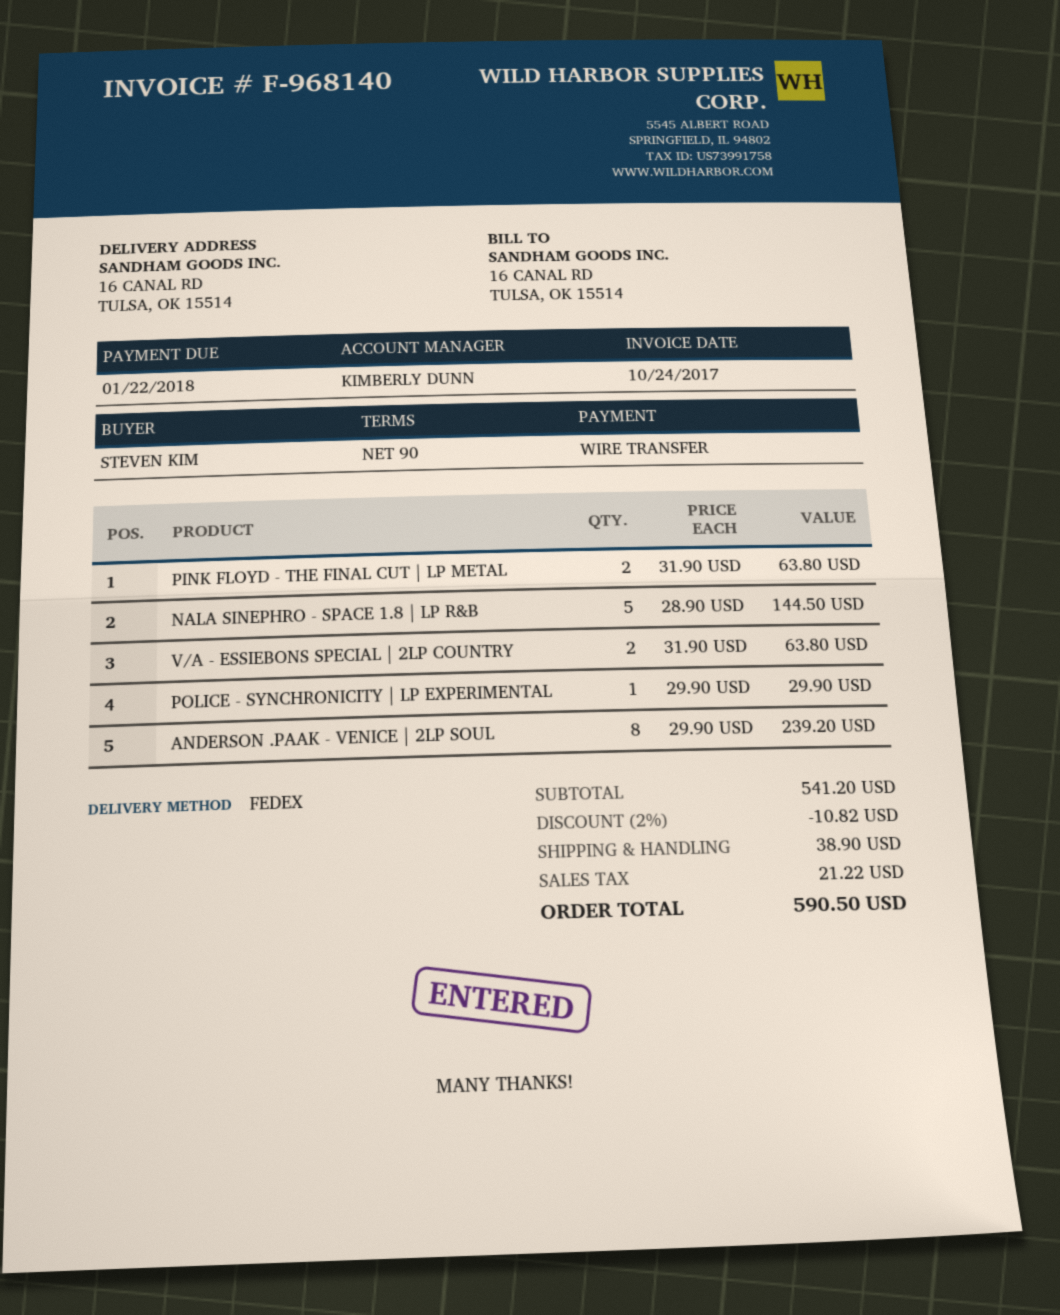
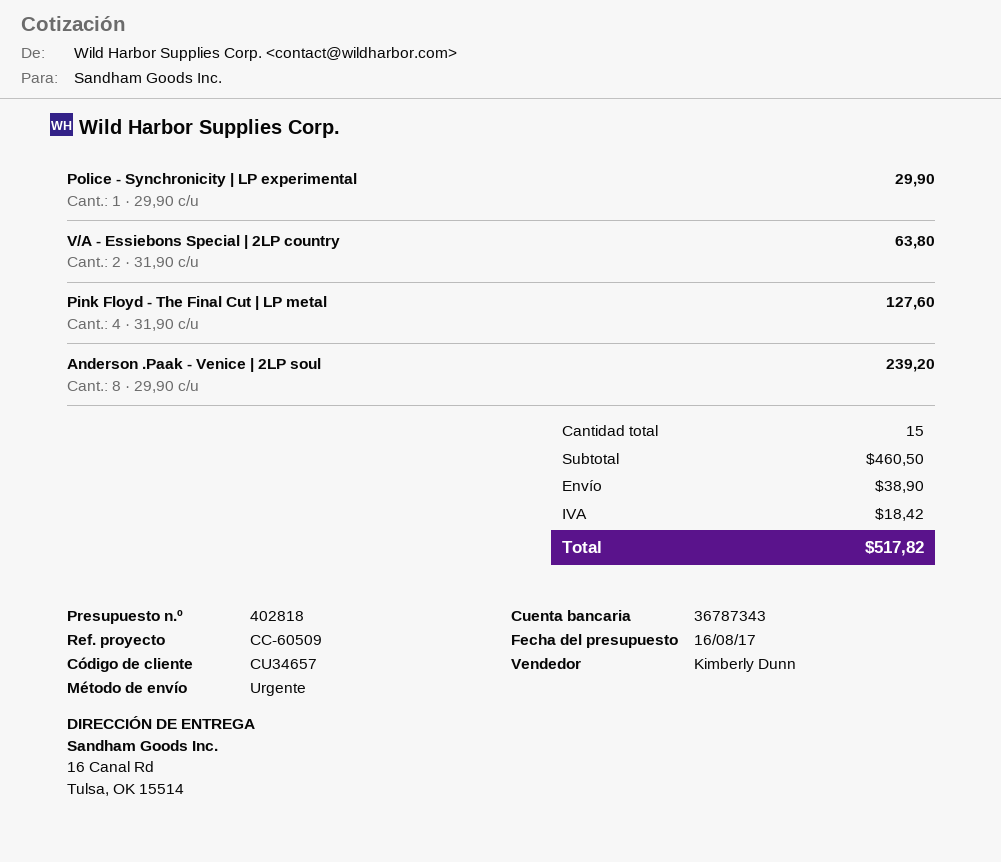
shipping method: FedEx -> express
PINK FLOYD - THE FINAL CUT | LP METAL: 2 x 31.90 = 63.80 -> 4 x 31.90 = 127.60
NALA SINEPHRO - SPACE 1.8 | LP R&B: 5 x 28.90 = 144.50 -> none
subtotal: 541.20 -> 460.50
discount: 2% = 10.82 -> none
tax: 21.22 -> 18.42
total: 590.50 -> 517.82

